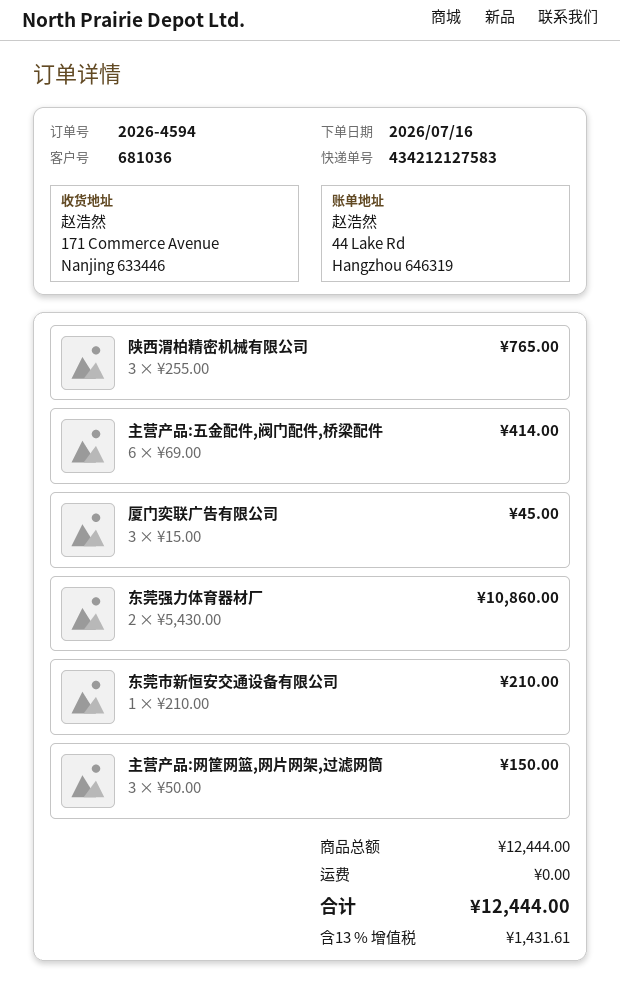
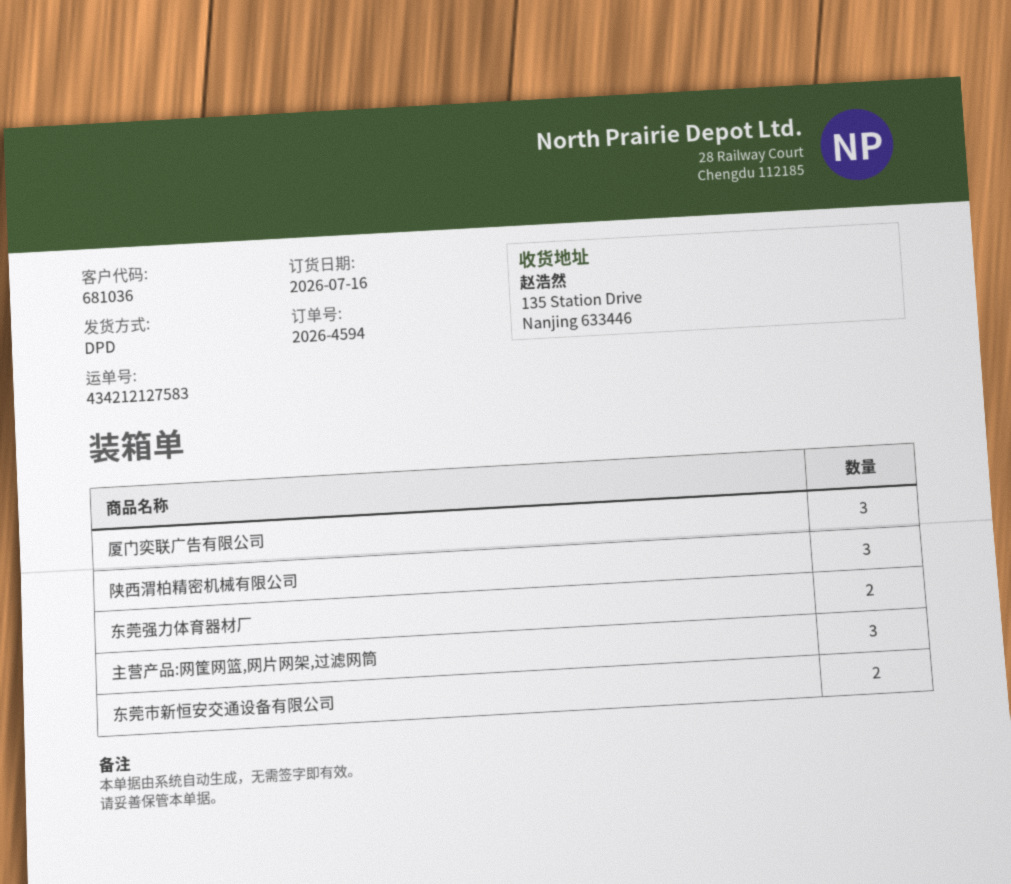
ship to: 171 Commerce Avenue, Nanjing 633446 -> 135 Station Drive, Nanjing 633446
主营产品:五金配件,阀门配件,桥梁配件: 6 -> none
东莞市新恒安交通设备有限公司: 1 -> 2

